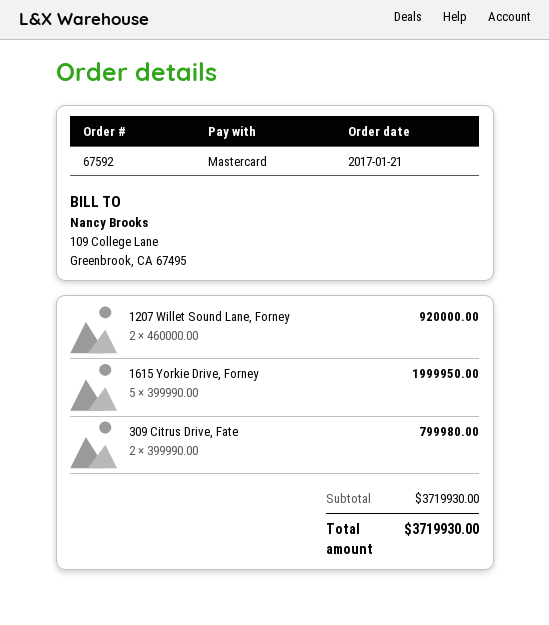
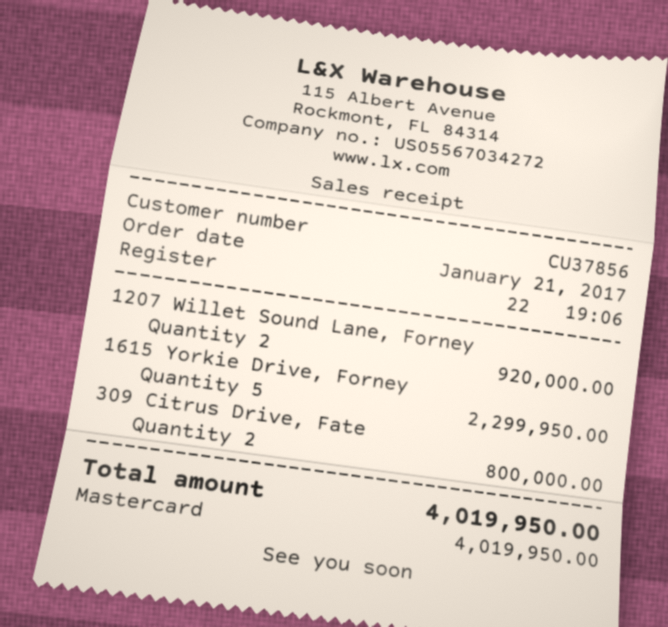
1615 Yorkie Drive, Forney: 5 for 1999950.00 -> 5 for 2299950.00
309 Citrus Drive, Fate: 2 for 799980.00 -> 2 for 800000.00
total: 3719930.00 -> 4019950.00

